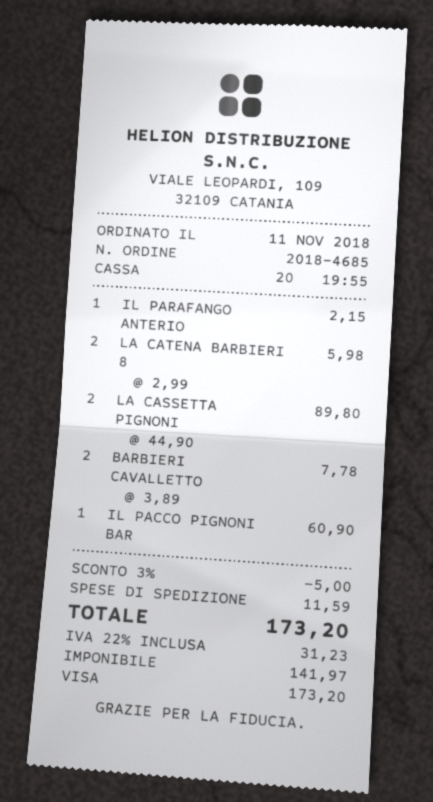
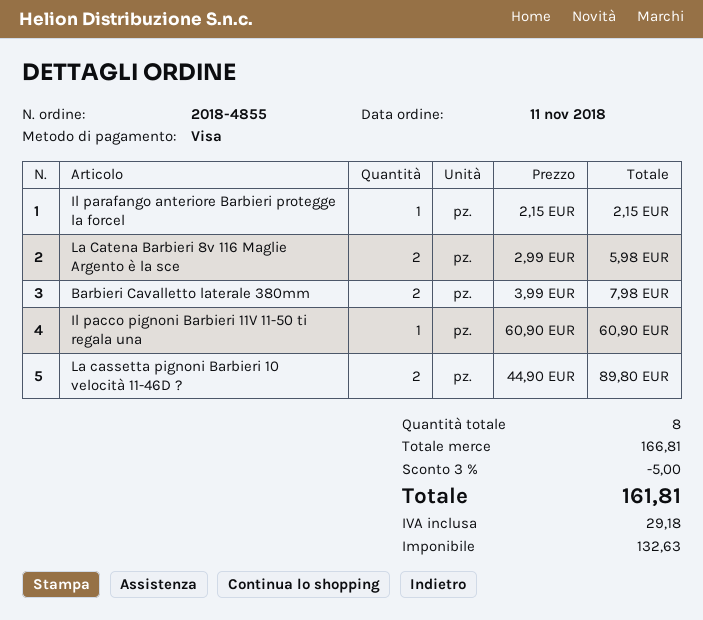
order number: 2018-4685 -> 2018-4855
BARBIERI CAVALLETTO: 2 x 3.89 = 7.78 -> 2 x 3.99 = 7.98
shipping: 11.59 -> none
net: 141.97 -> 132.63
tax: 31.23 -> 29.18
total: 173.20 -> 161.81

